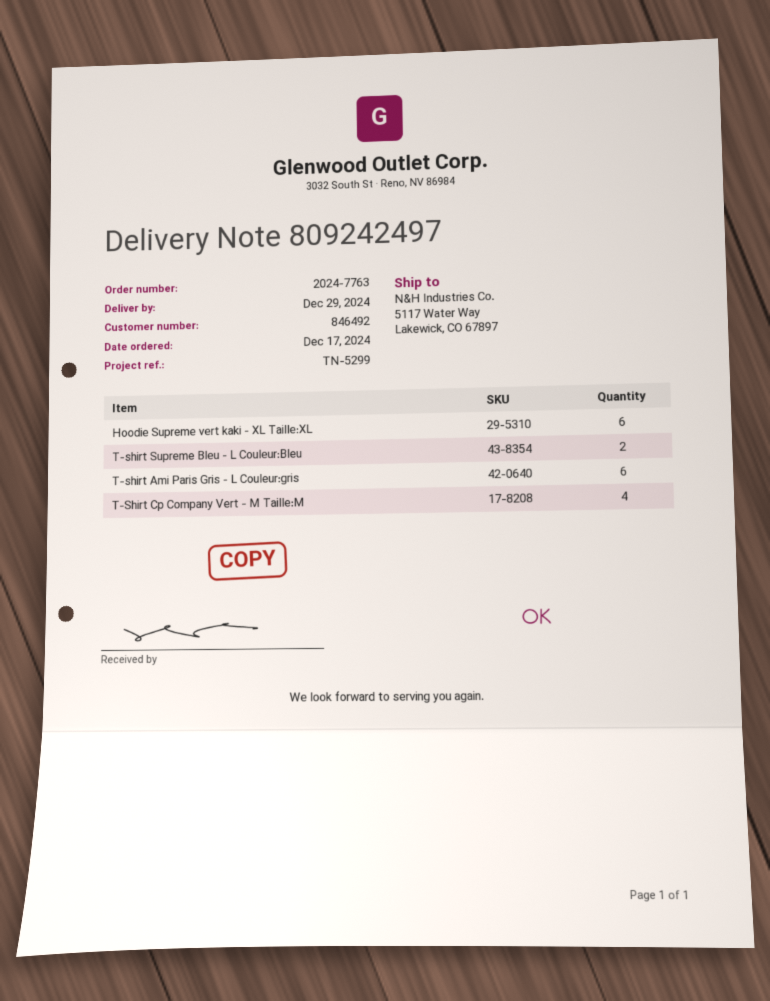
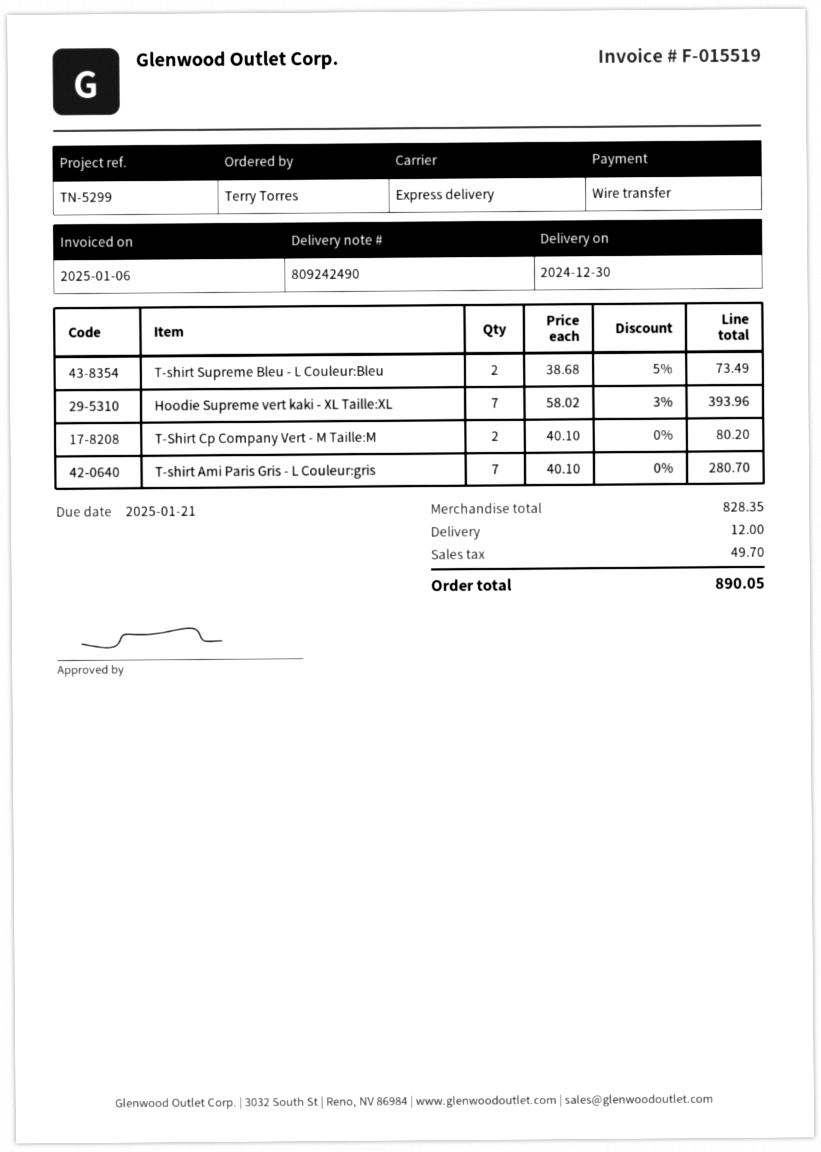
delivery note number: 809242497 -> 809242490
delivery date: 2024-12-29 -> 2024-12-30
Hoodie Supreme vert kaki - XL Taille:XL: 6 -> 7
T-shirt Ami Paris Gris - L Couleur:gris: 6 -> 7
T-Shirt Cp Company Vert - M Taille:M: 4 -> 2

